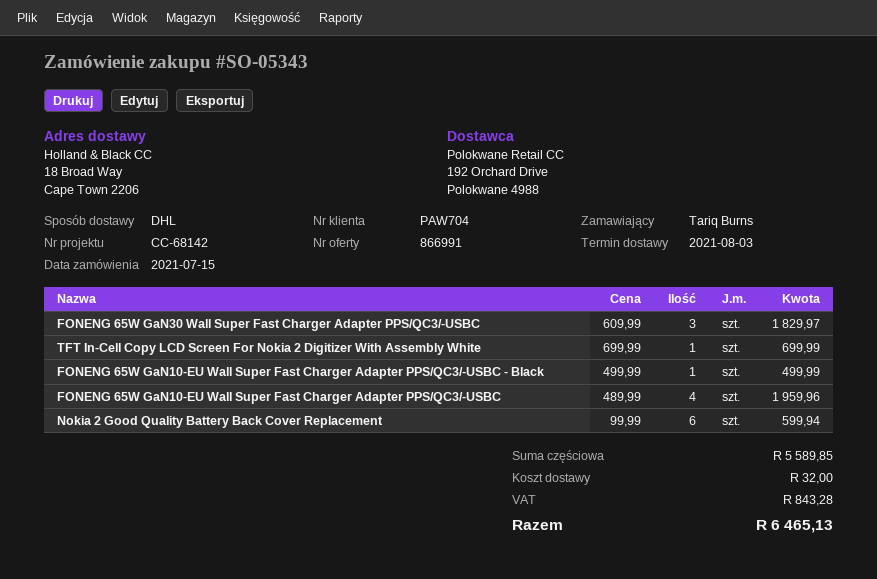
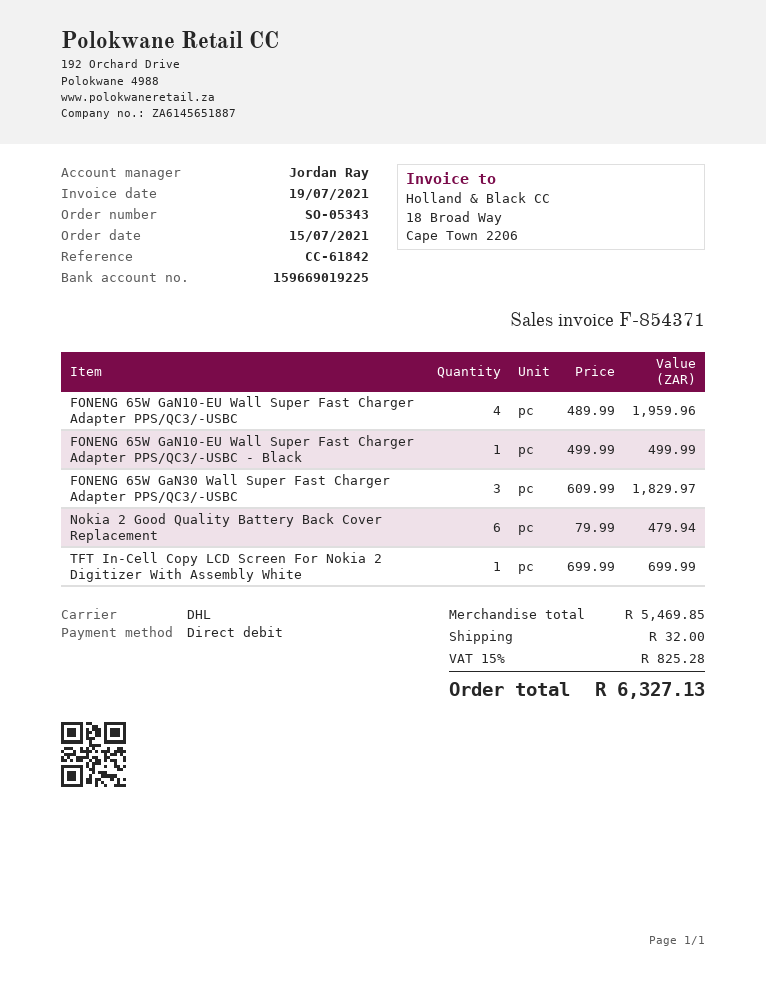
reference: CC-68142 -> CC-61842
Nokia 2 Good Quality Battery Back Cover Replacement: 6 x 99.99 = 599.94 -> 6 x 79.99 = 479.94
subtotal: 5589.85 -> 5469.85
tax: 843.28 -> 825.28
total: 6465.13 -> 6327.13

